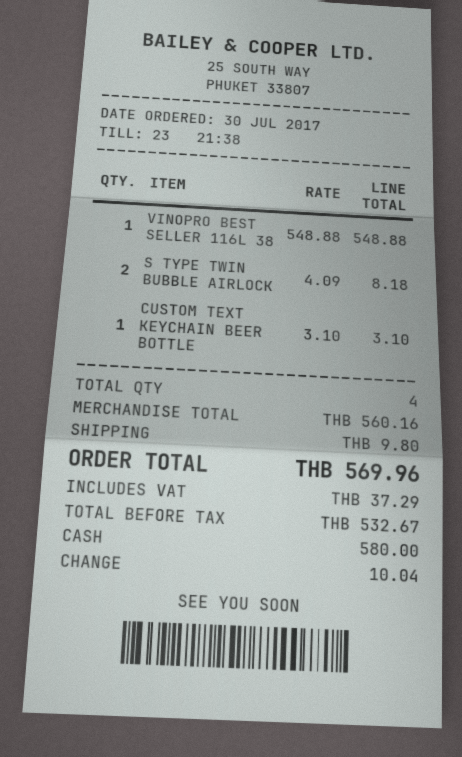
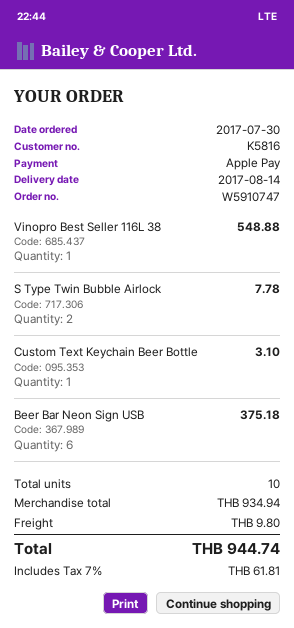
payment method: cash -> Apple Pay
S TYPE TWIN BUBBLE AIRLOCK: 2 for 8.18 -> 2 for 7.78
Beer Bar Neon Sign USB: none -> 6 for 375.18
total quantity: 4 -> 10
subtotal: 560.16 -> 934.94
tax: 37.29 -> 61.81
total: 569.96 -> 944.74

